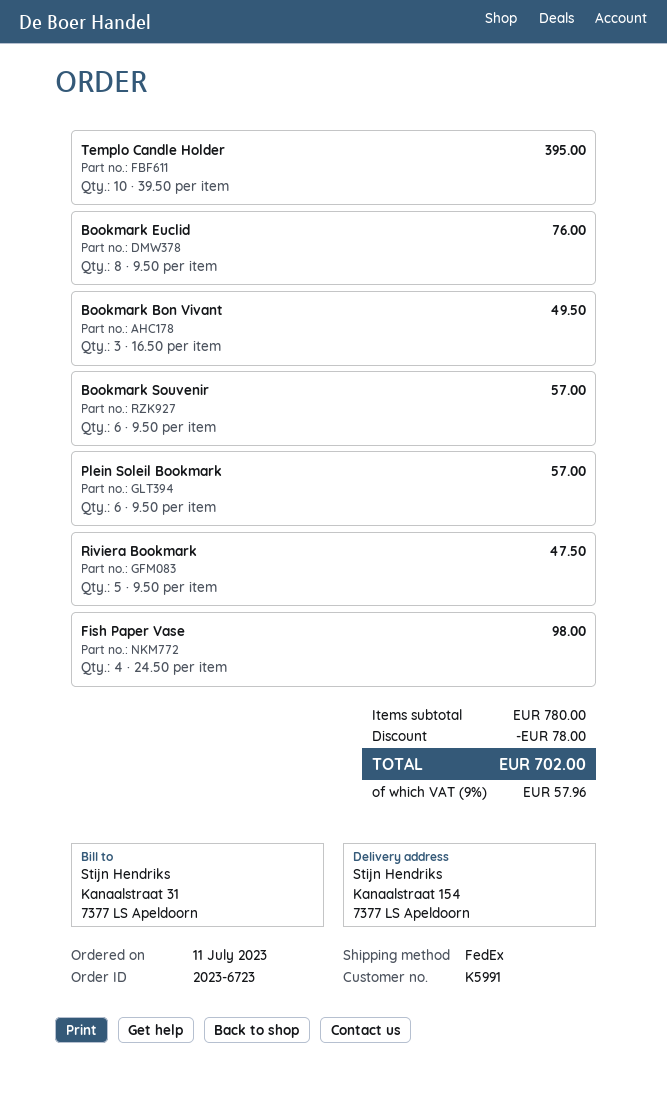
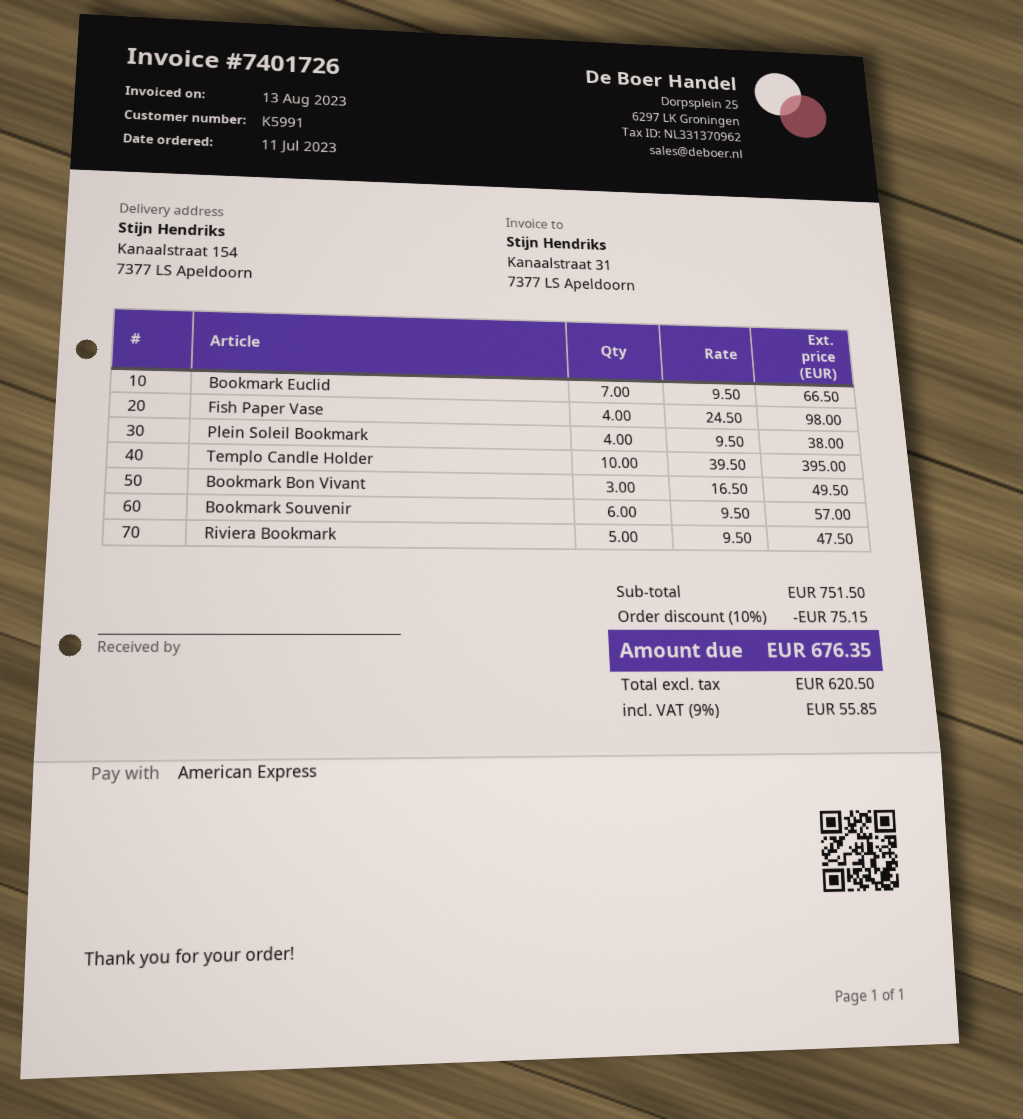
Bookmark Euclid: 8 x 9.50 = 76.00 -> 7 x 9.50 = 66.50
Plein Soleil Bookmark: 6 x 9.50 = 57.00 -> 4 x 9.50 = 38.00
subtotal: 780.00 -> 751.50
discount: 78.00 -> 75.15
tax: 9% = 57.96 -> 9% = 55.85
total: 702.00 -> 676.35

